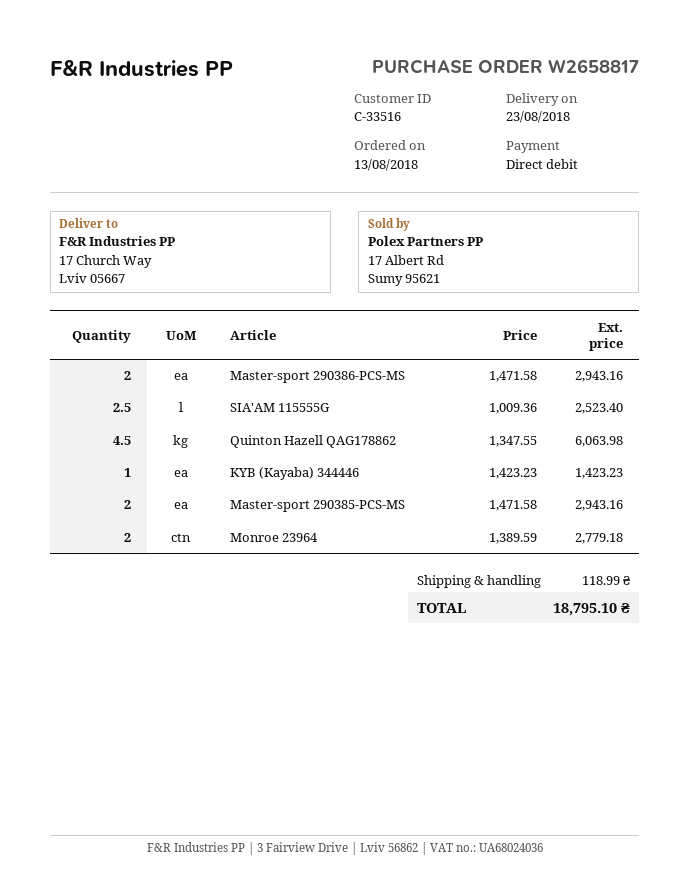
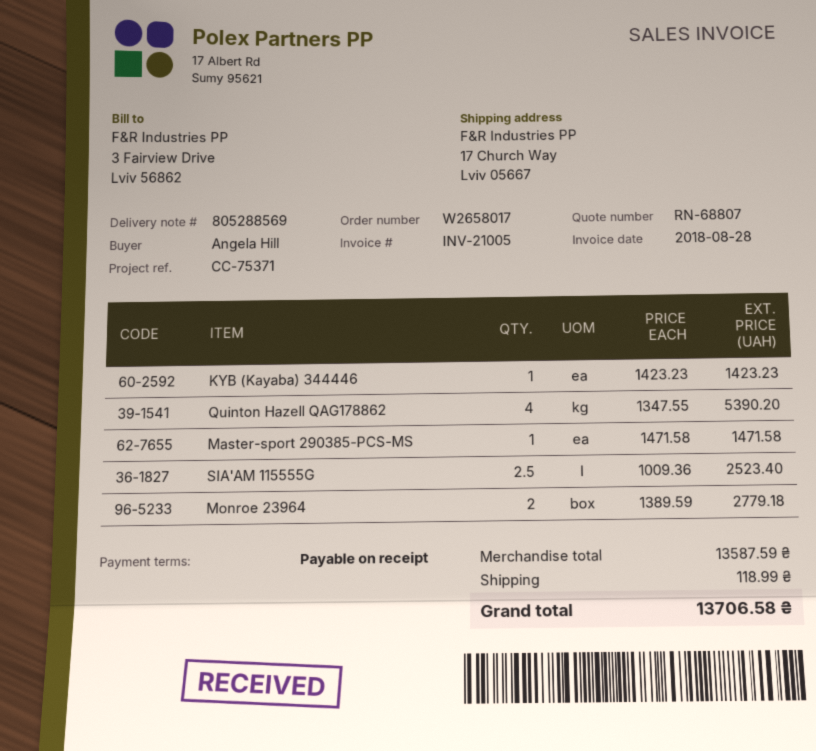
order number: W2658817 -> W2658017
Master-sport 290386-PCS-MS: 2 x 1471.58 = 2943.16 -> none
Quinton Hazell QAG178862: 4.5 x 1347.55 = 6063.98 -> 4 x 1347.55 = 5390.20
Master-sport 290385-PCS-MS: 2 x 1471.58 = 2943.16 -> 1 x 1471.58 = 1471.58
total: 18795.10 -> 13706.58

